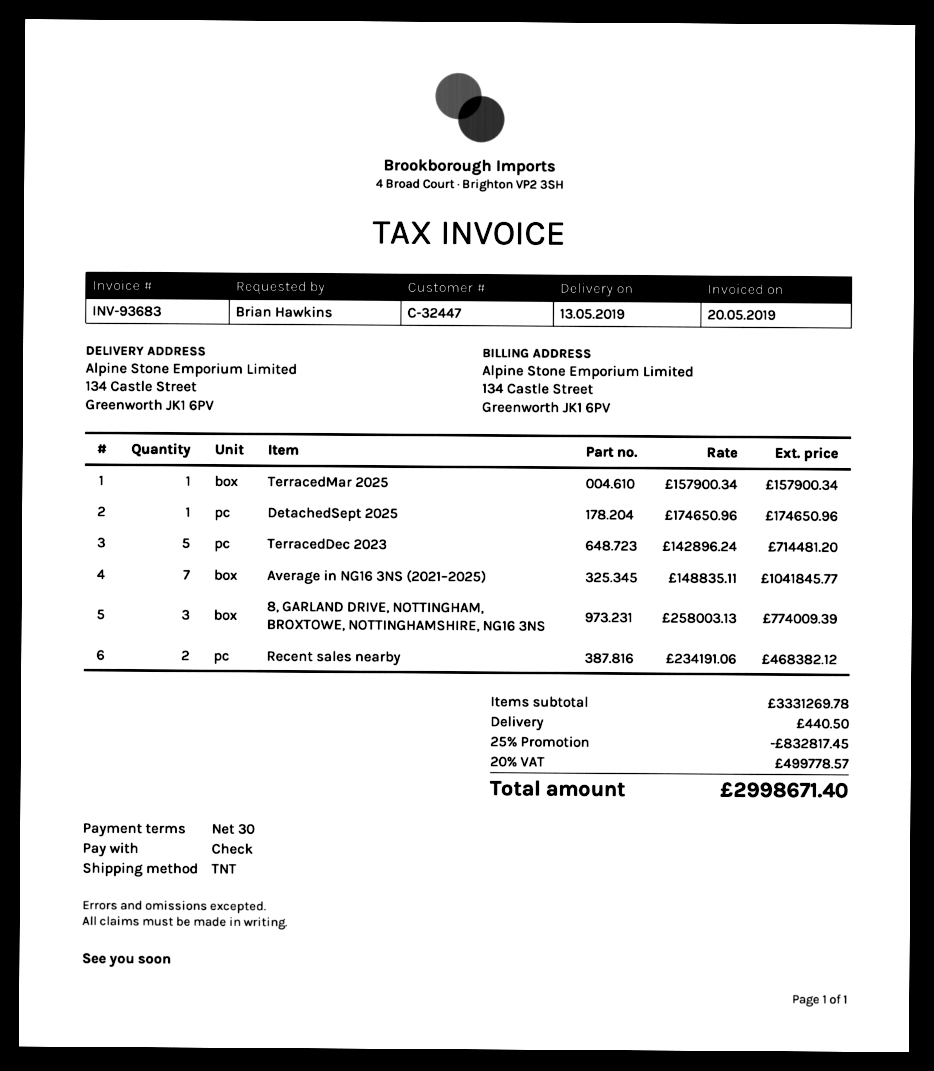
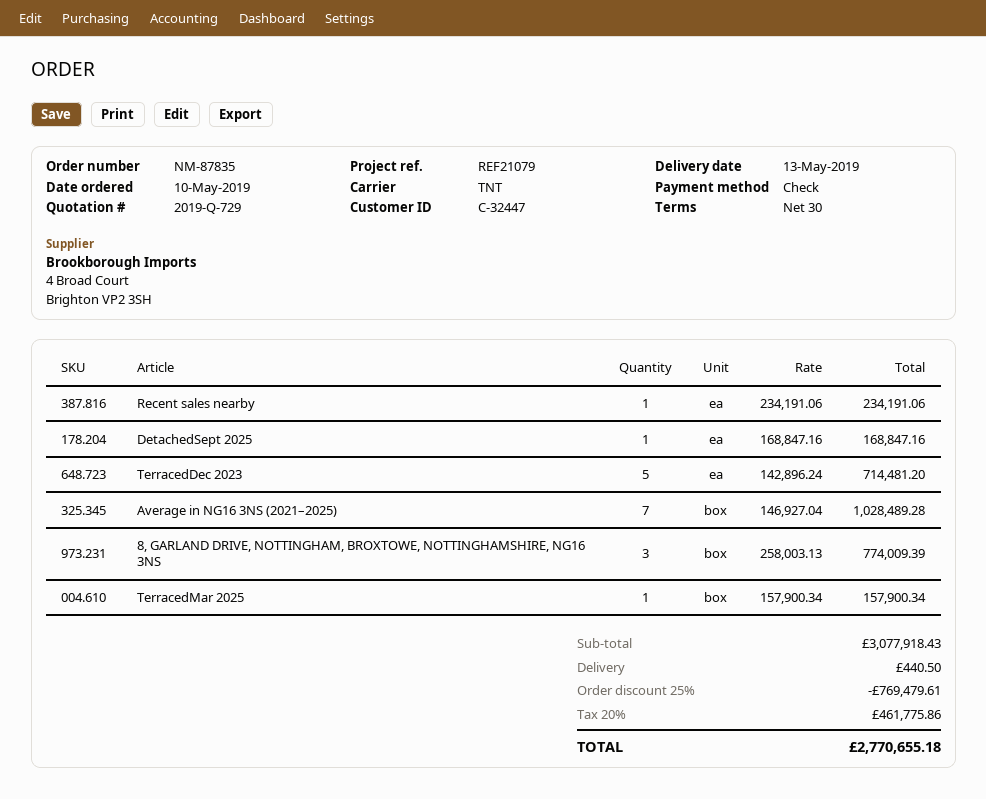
DetachedSept 2025: 1 x 174650.96 = 174650.96 -> 1 x 168847.16 = 168847.16
Average in NG16 3NS (2021–2025): 7 x 148835.11 = 1041845.77 -> 7 x 146927.04 = 1028489.28
Recent sales nearby: 2 x 234191.06 = 468382.12 -> 1 x 234191.06 = 234191.06
subtotal: 3331269.78 -> 3077918.43
discount: 25% = 832817.45 -> 25% = 769479.61
tax: 20% = 499778.57 -> 20% = 461775.86
total: 2998671.40 -> 2770655.18

